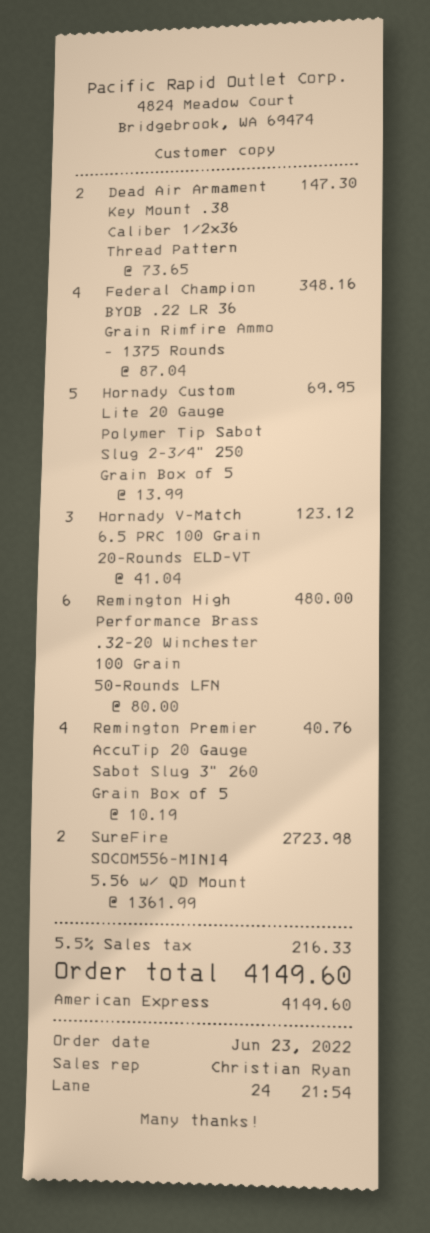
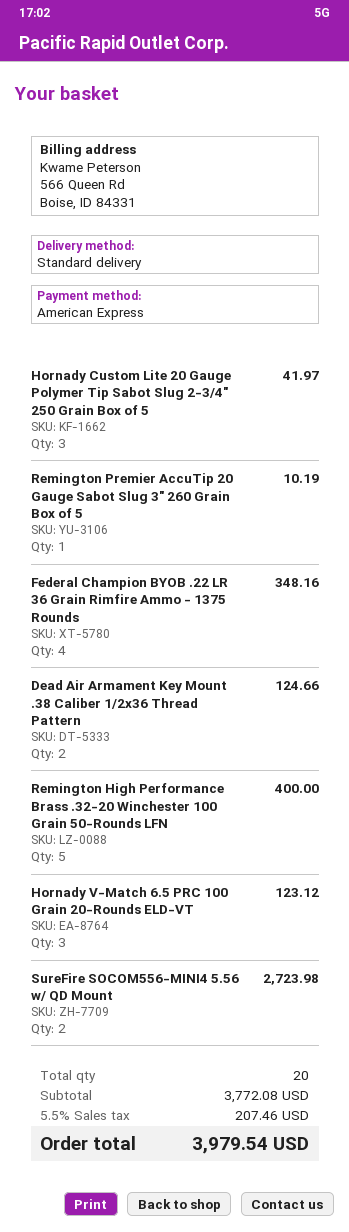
Dead Air Armament Key Mount .38 Caliber 1/2x36 Thread Pattern: 2 for 147.30 -> 2 for 124.66
Hornady Custom Lite 20 Gauge Polymer Tip Sabot Slug 2-3/4" 250 Grain Box of 5: 5 for 69.95 -> 3 for 41.97
Remington High Performance Brass .32-20 Winchester 100 Grain 50-Rounds LFN: 6 for 480.00 -> 5 for 400.00
Remington Premier AccuTip 20 Gauge Sabot Slug 3" 260 Grain Box of 5: 4 for 40.76 -> 1 for 10.19
tax: 5.5% = 216.33 -> 5.5% = 207.46
total: 4149.60 -> 3979.54

